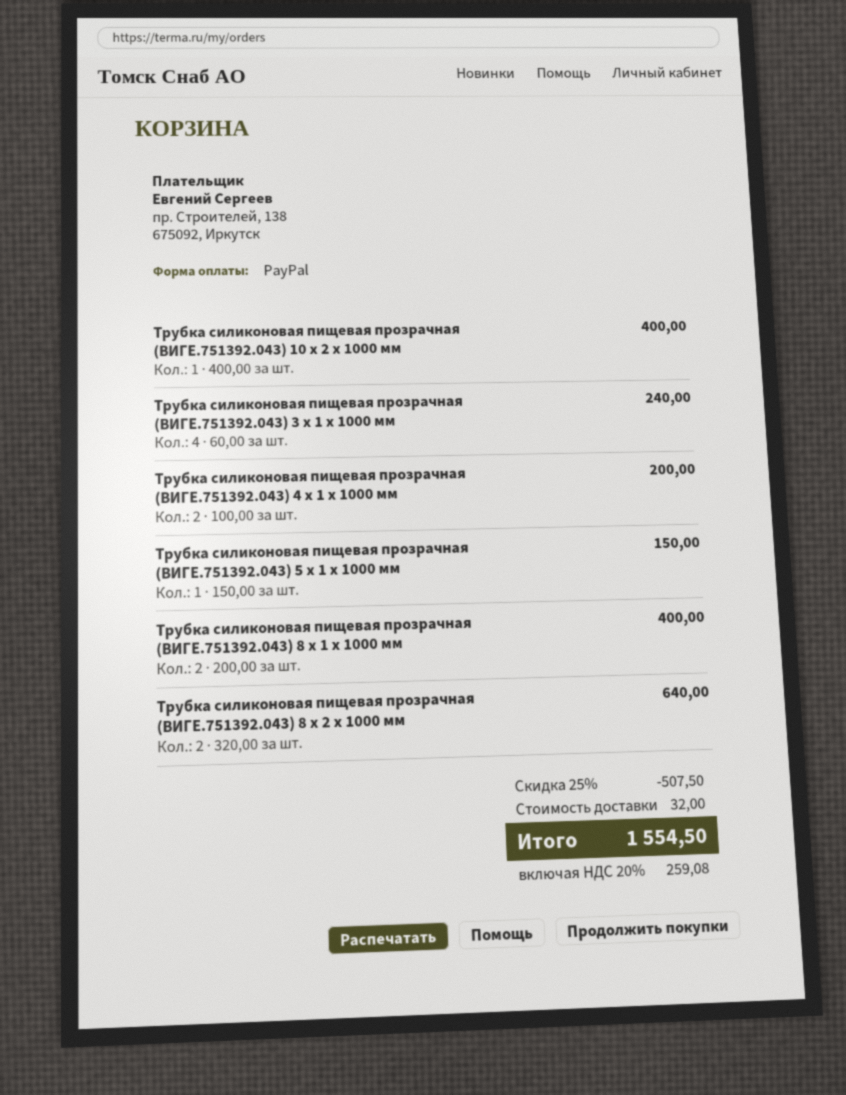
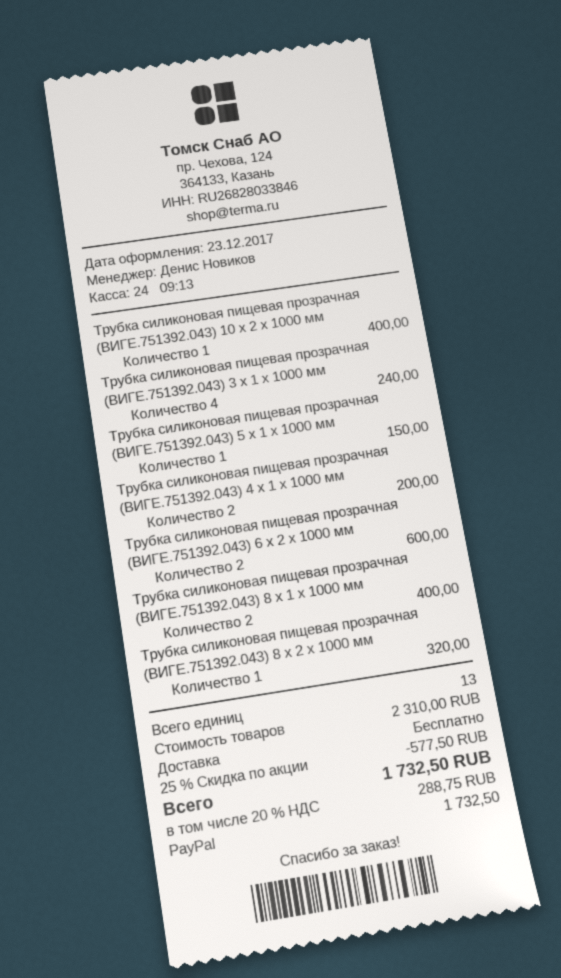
Трубка силиконовая пищевая прозрачная (ВИГЕ.751392.043) 8 х 2 х 1000 мм: 2 for 640.00 -> 1 for 320.00
Трубка силиконовая пищевая прозрачная (ВИГЕ.751392.043) 6 х 2 х 1000 мм: none -> 2 for 600.00
discount: 25% = 507.50 -> 25% = 577.50
shipping: 32.00 -> 0.00
tax: 20% = 259.08 -> 20% = 288.75
total: 1554.50 -> 1732.50

